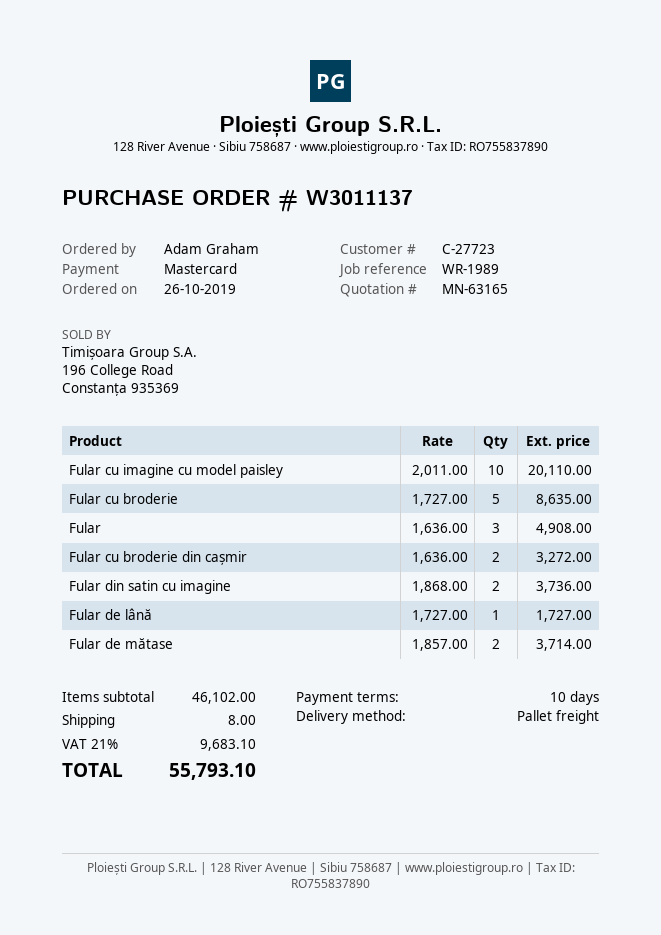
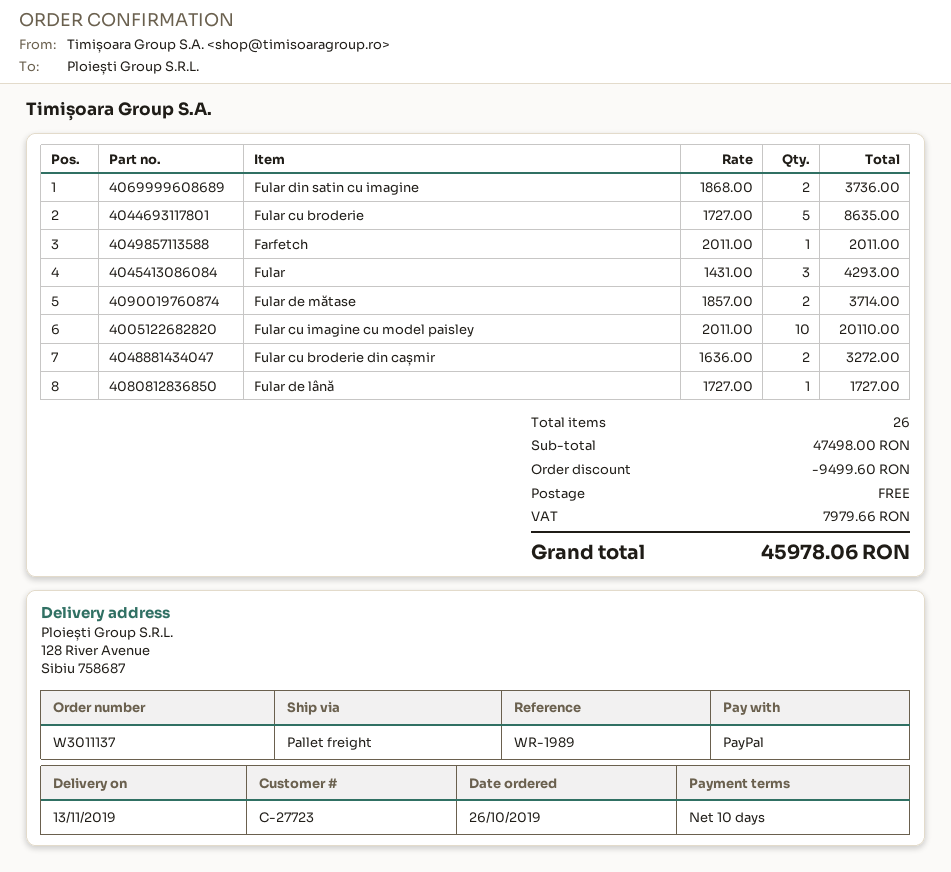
payment method: Mastercard -> PayPal
Fular: 3 x 1636.00 = 4908.00 -> 3 x 1431.00 = 4293.00
Farfetch: none -> 1 x 2011.00 = 2011.00
subtotal: 46102.00 -> 47498.00
discount: none -> 9499.60
shipping: 8.00 -> 0.00
tax: 9683.10 -> 7979.66
total: 55793.10 -> 45978.06

